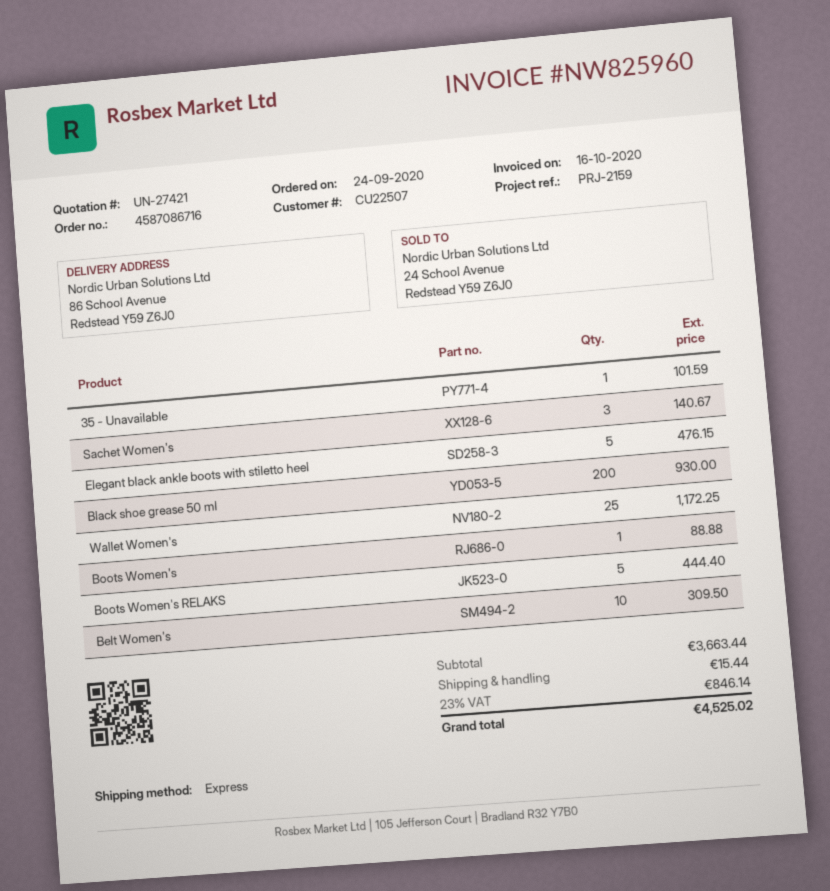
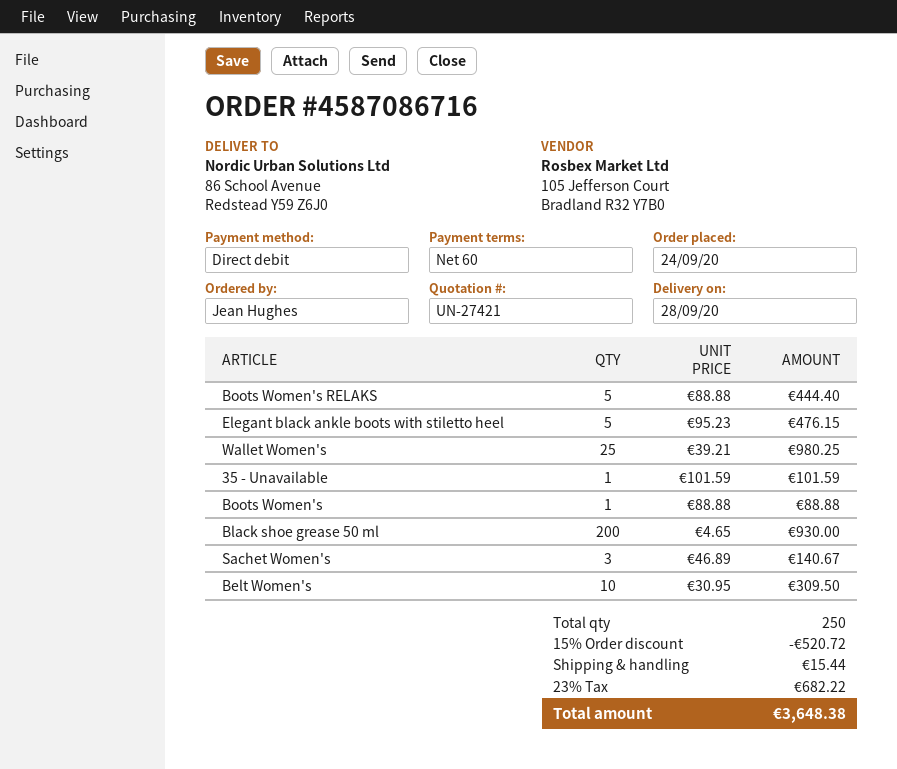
Wallet Women's: 25 for 1172.25 -> 25 for 980.25
discount: none -> 15% = 520.72
tax: 23% = 846.14 -> 23% = 682.22
total: 4525.02 -> 3648.38

